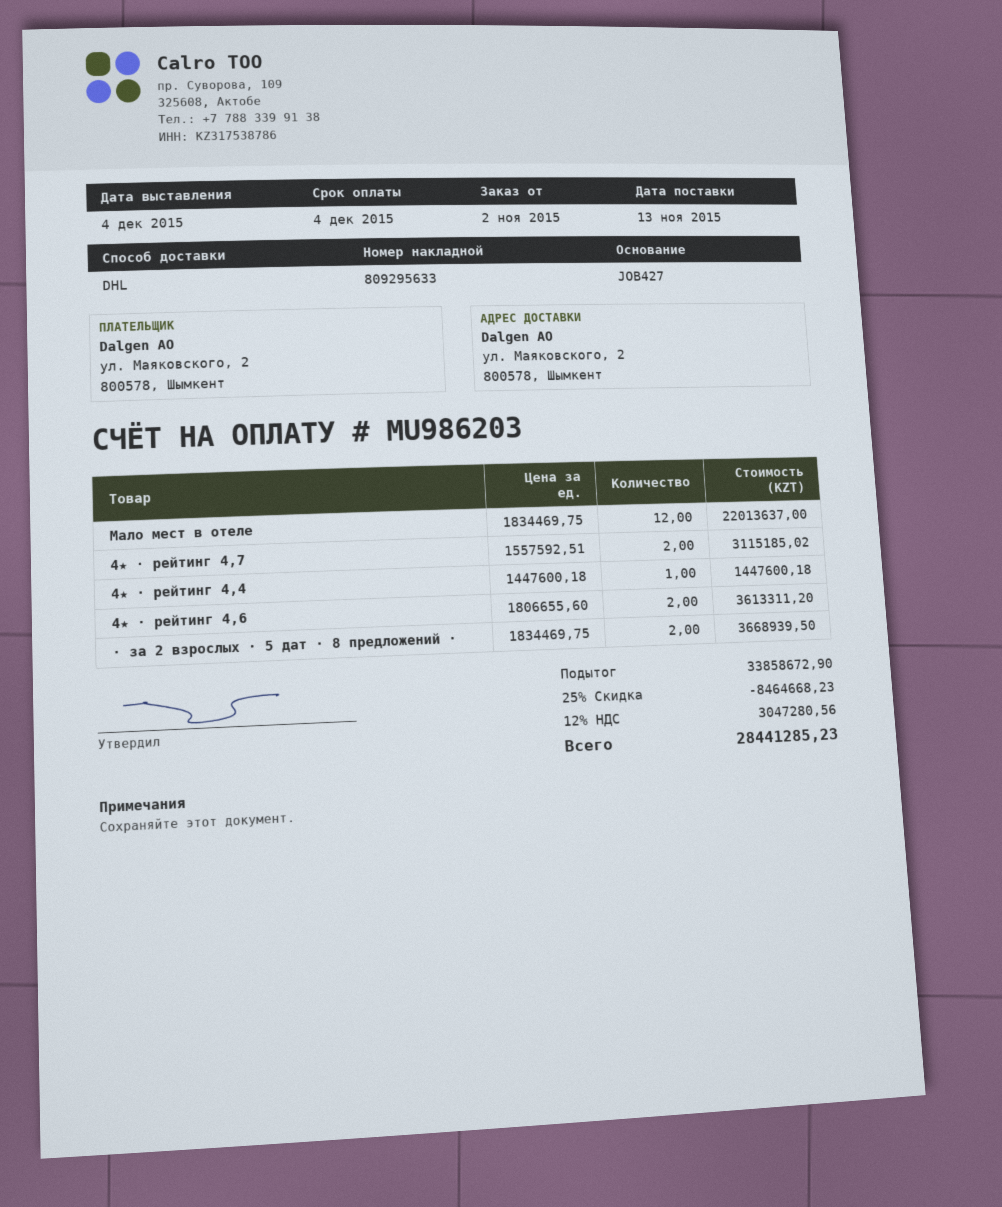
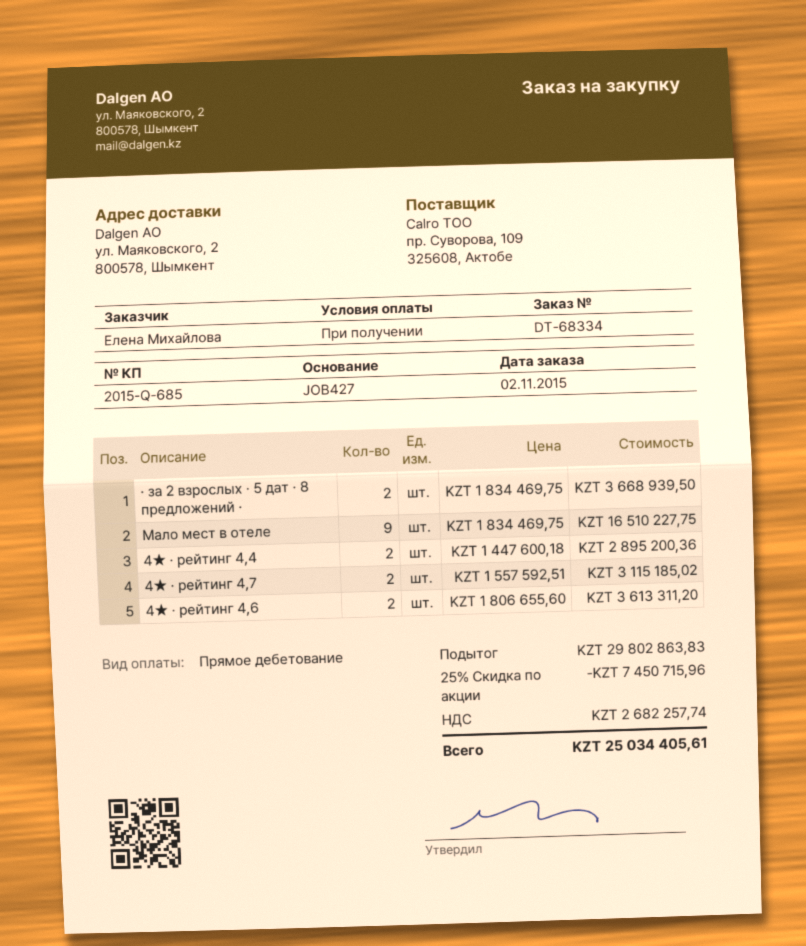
Мало мест в отеле: 12 x 1834469.75 = 22013637.00 -> 9 x 1834469.75 = 16510227.75
4★ · рейтинг 4,4: 1 x 1447600.18 = 1447600.18 -> 2 x 1447600.18 = 2895200.36
subtotal: 33858672.90 -> 29802863.83
discount: 25% = 8464668.23 -> 25% = 7450715.96
tax: 3047280.56 -> 2682257.74
total: 28441285.23 -> 25034405.61

